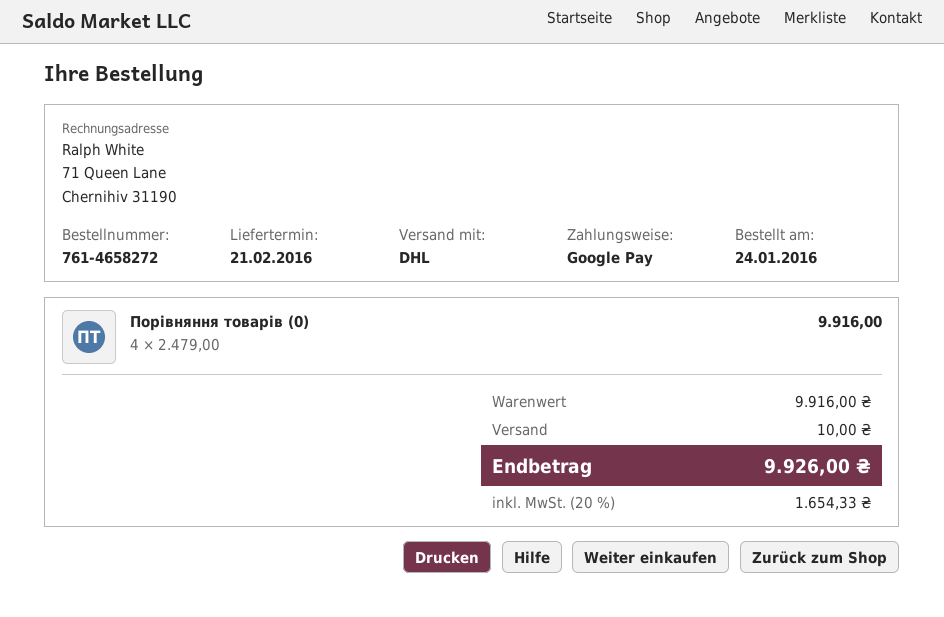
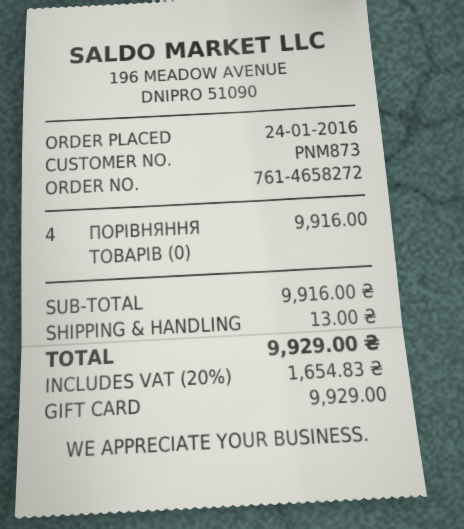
payment method: Google Pay -> gift card
shipping: 10.00 -> 13.00
tax: 20% = 1654.33 -> 20% = 1654.83
total: 9926.00 -> 9929.00

